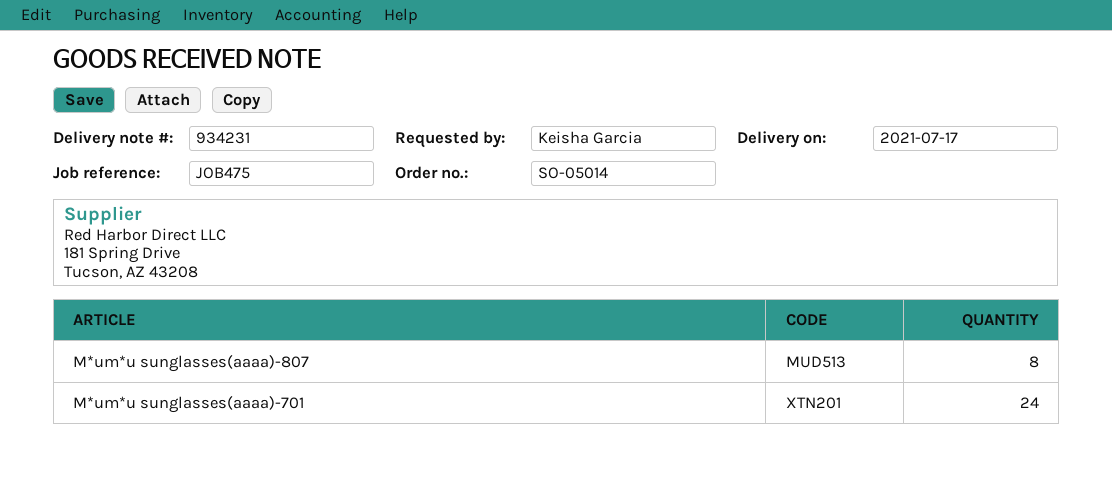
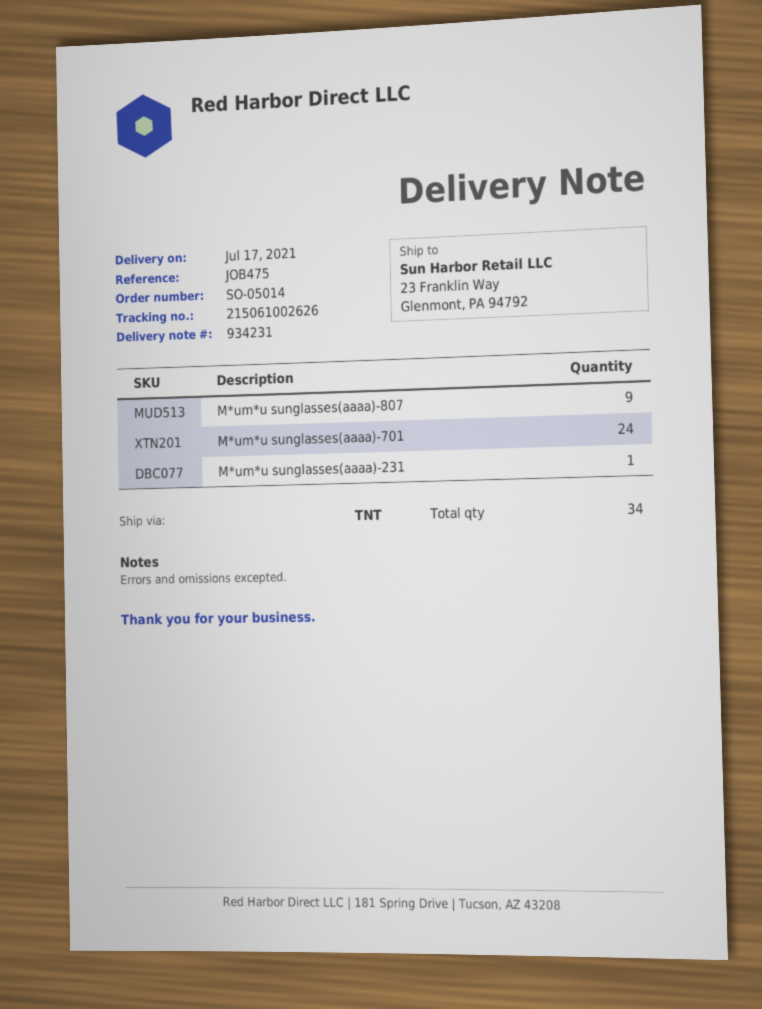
M*um*u sunglasses(aaaa)-807: 8 -> 9
M*um*u sunglasses(aaaa)-231: none -> 1

